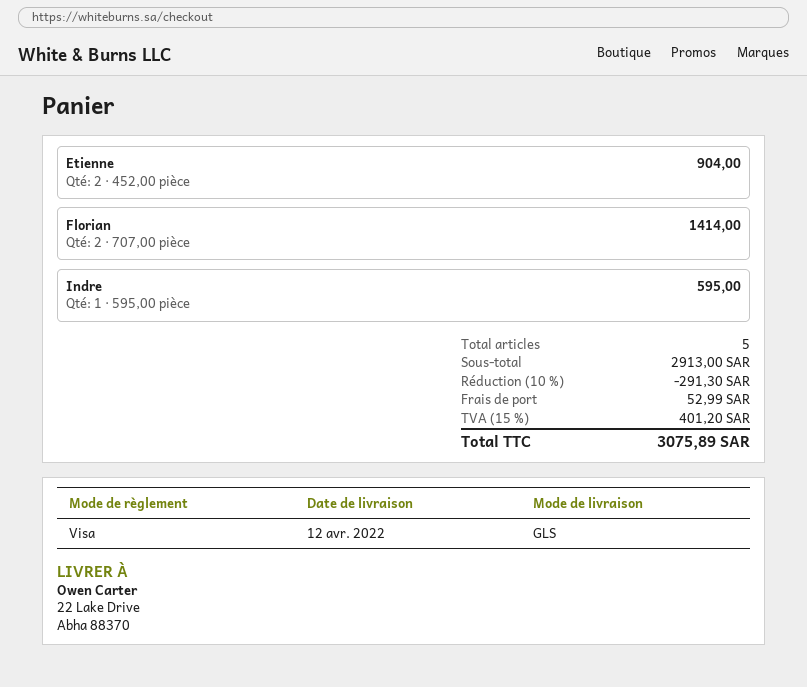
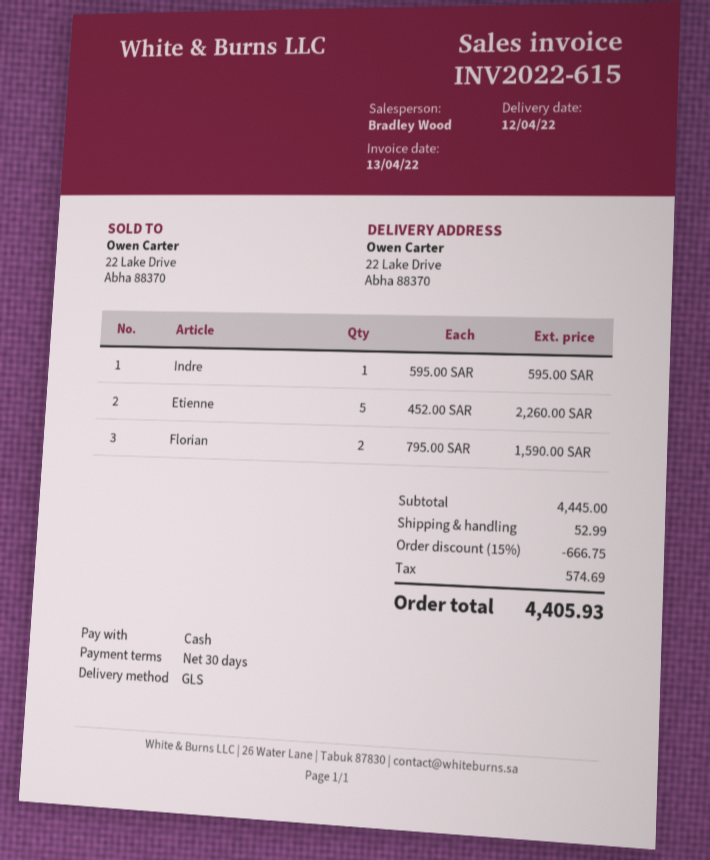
payment method: Visa -> cash
Etienne: 2 x 452.00 = 904.00 -> 5 x 452.00 = 2260.00
Florian: 2 x 707.00 = 1414.00 -> 2 x 795.00 = 1590.00
subtotal: 2913.00 -> 4445.00
discount: 10% = 291.30 -> 15% = 666.75
tax: 401.20 -> 574.69
total: 3075.89 -> 4405.93

